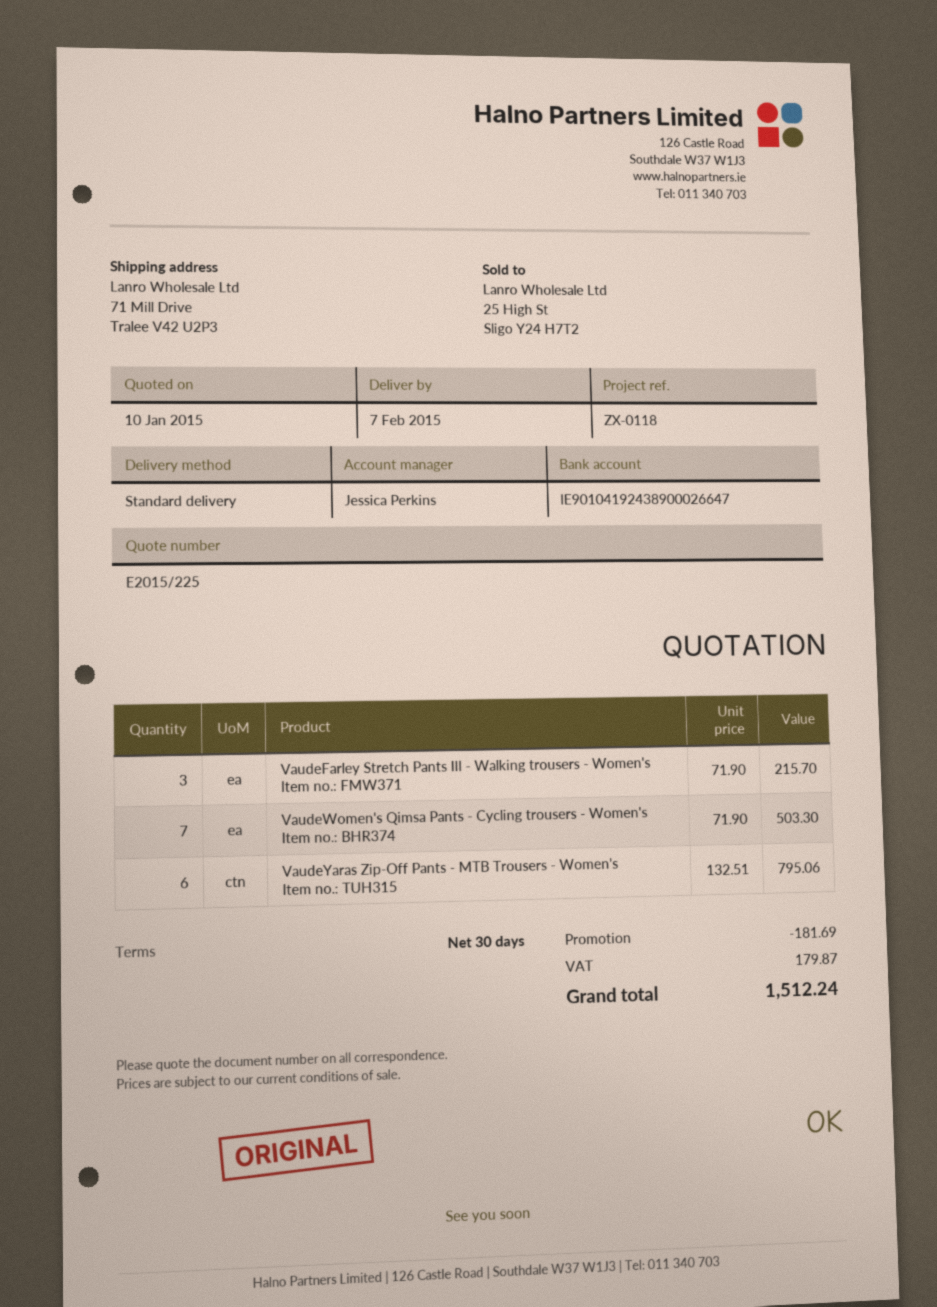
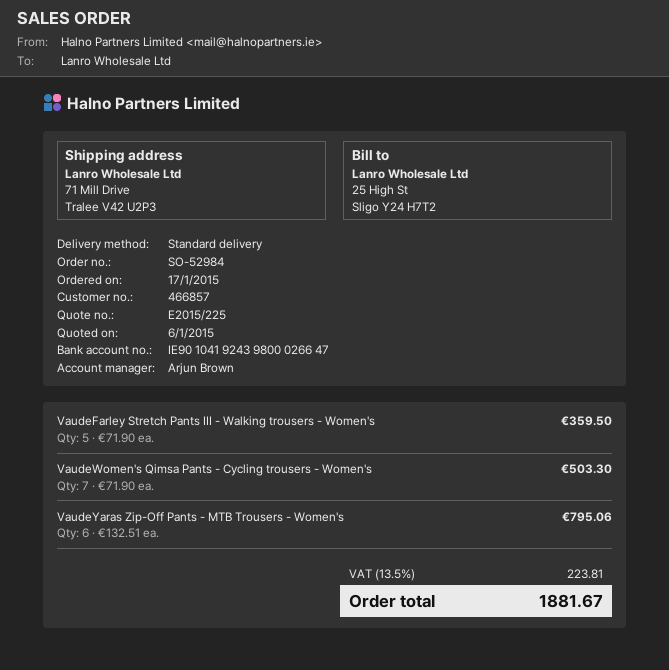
quote date: 2015-01-10 -> 2015-01-06
sales rep: Jessica Perkins -> Arjun Brown
bank account: IE90104192438900026647 -> IE90104192439800026647
VaudeFarley Stretch Pants III - Walking trousers - Women's: 3 x 71.90 = 215.70 -> 5 x 71.90 = 359.50
discount: 181.69 -> none
tax: 179.87 -> 223.81
total: 1512.24 -> 1881.67

